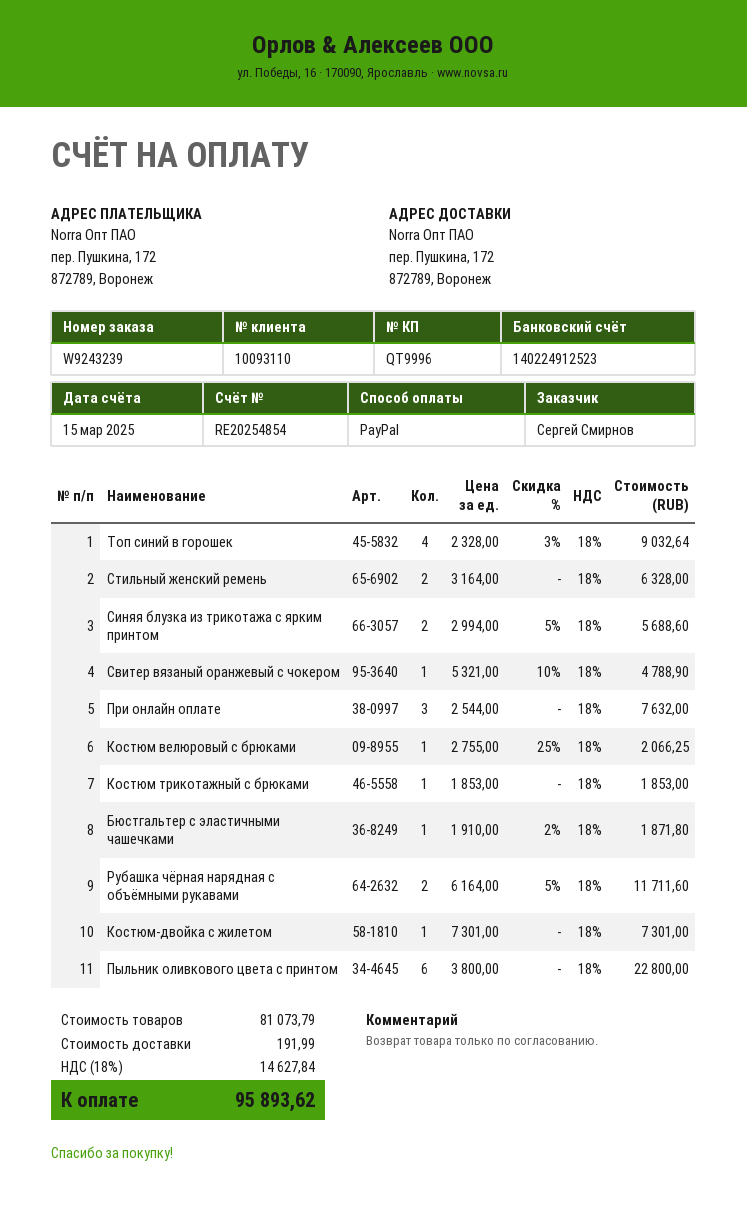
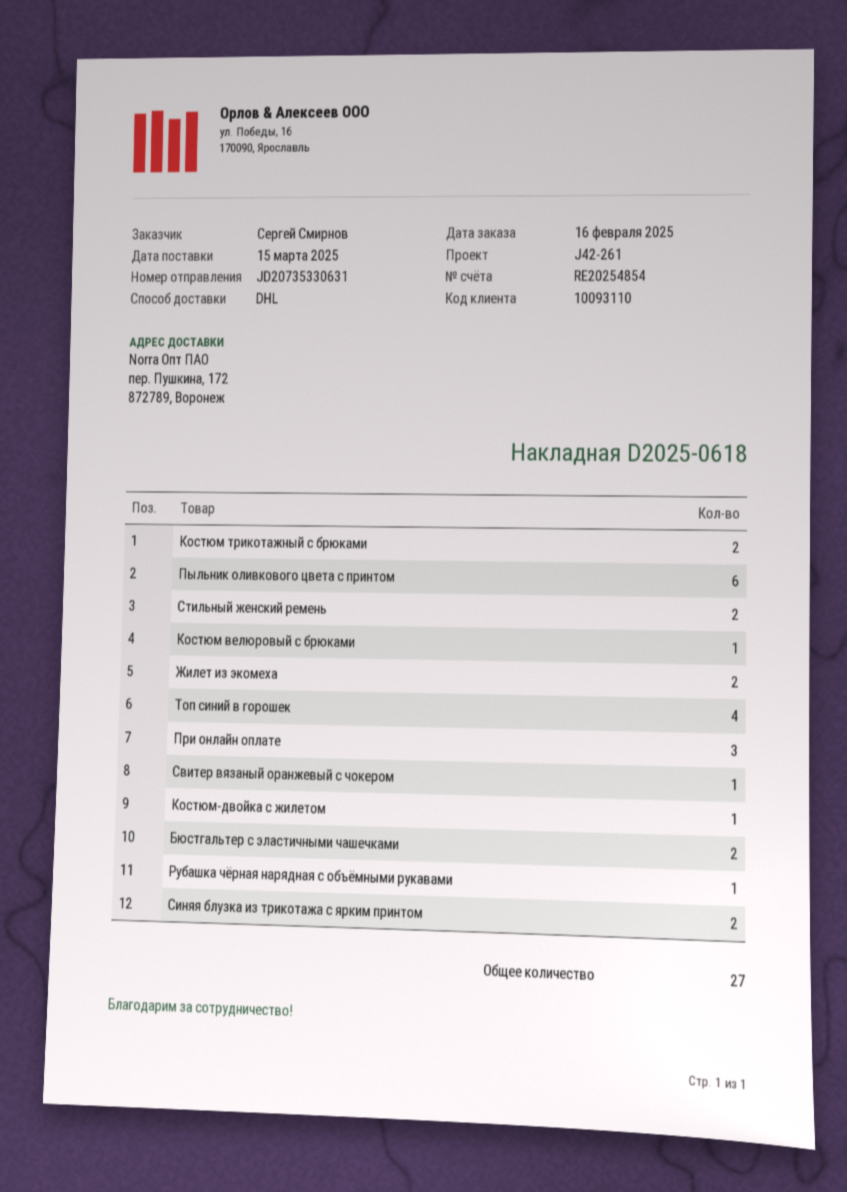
Костюм трикотажный с брюками: 1 -> 2
Бюстгальтер с эластичными чашечками: 1 -> 2
Рубашка чёрная нарядная с объёмными рукавами: 2 -> 1
Жилет из экомеха: none -> 2

